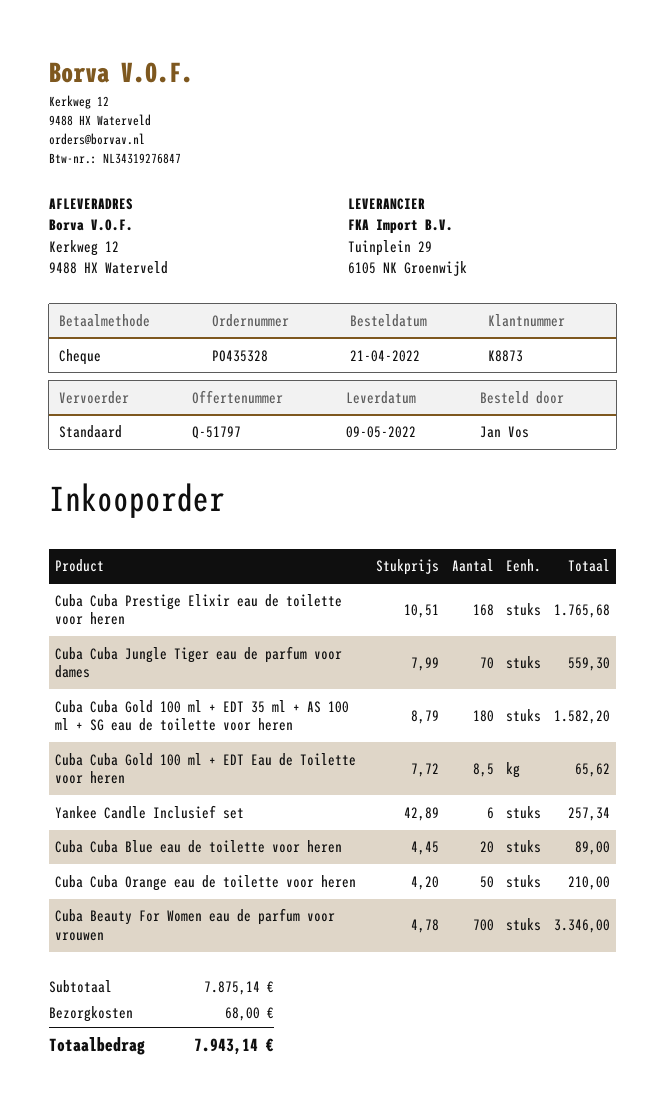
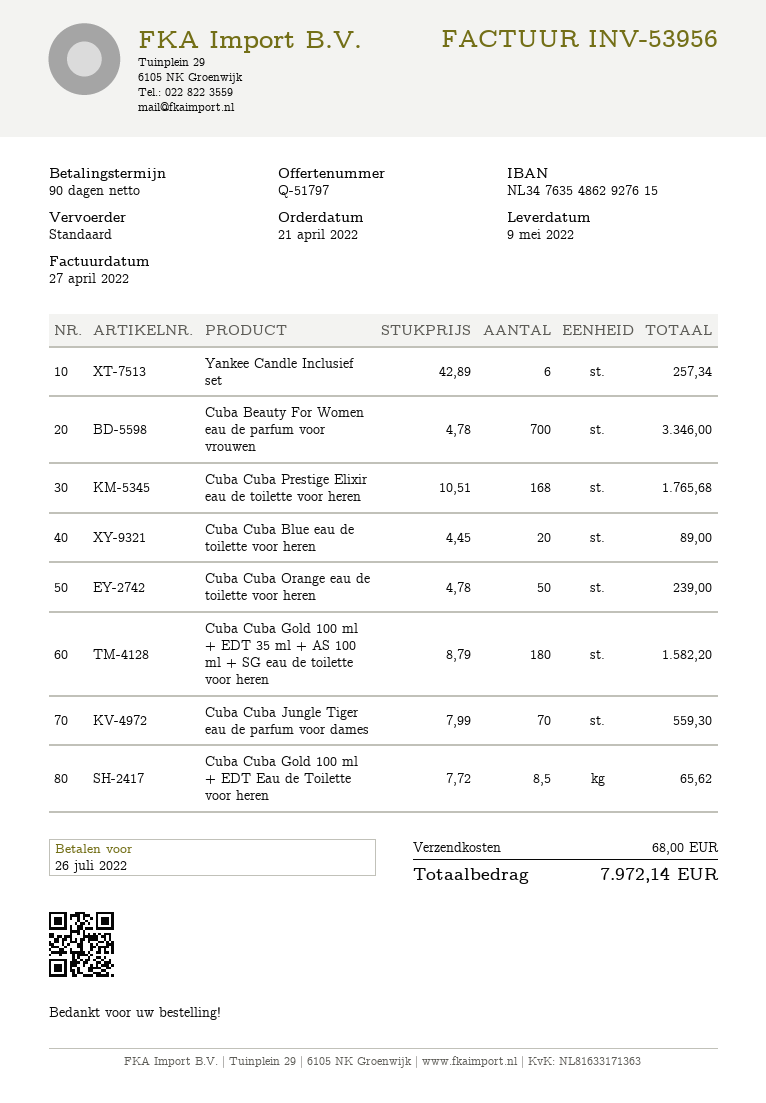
Cuba Cuba Orange eau de toilette voor heren: 50 x 4.20 = 210.00 -> 50 x 4.78 = 239.00
total: 7943.14 -> 7972.14

